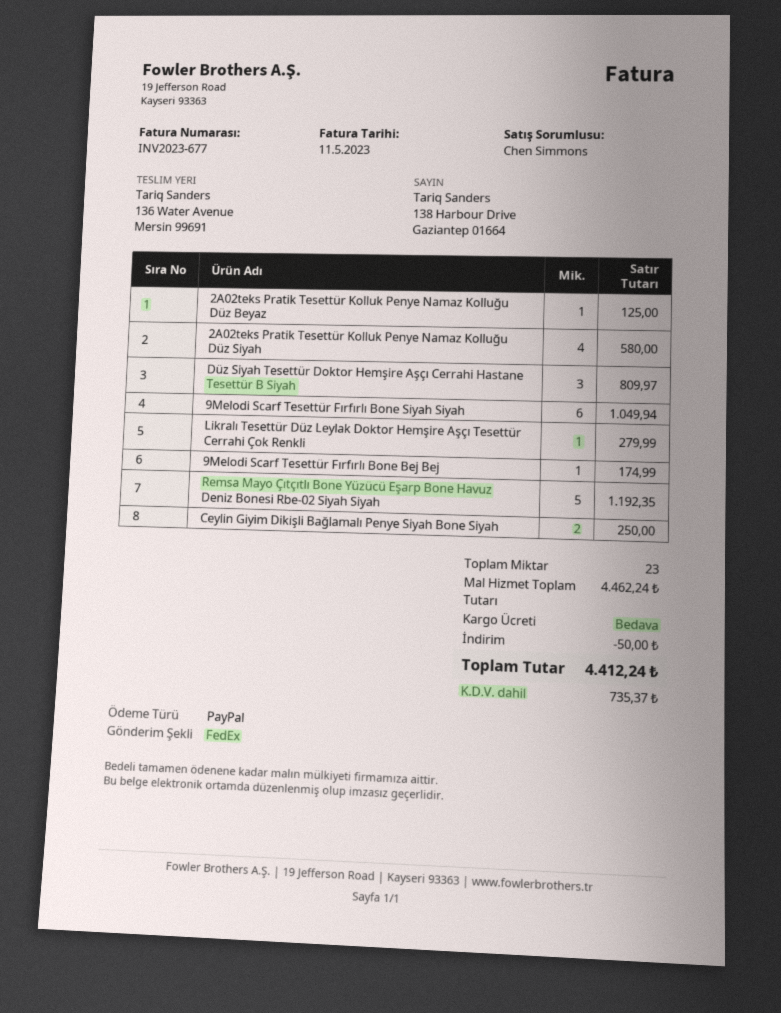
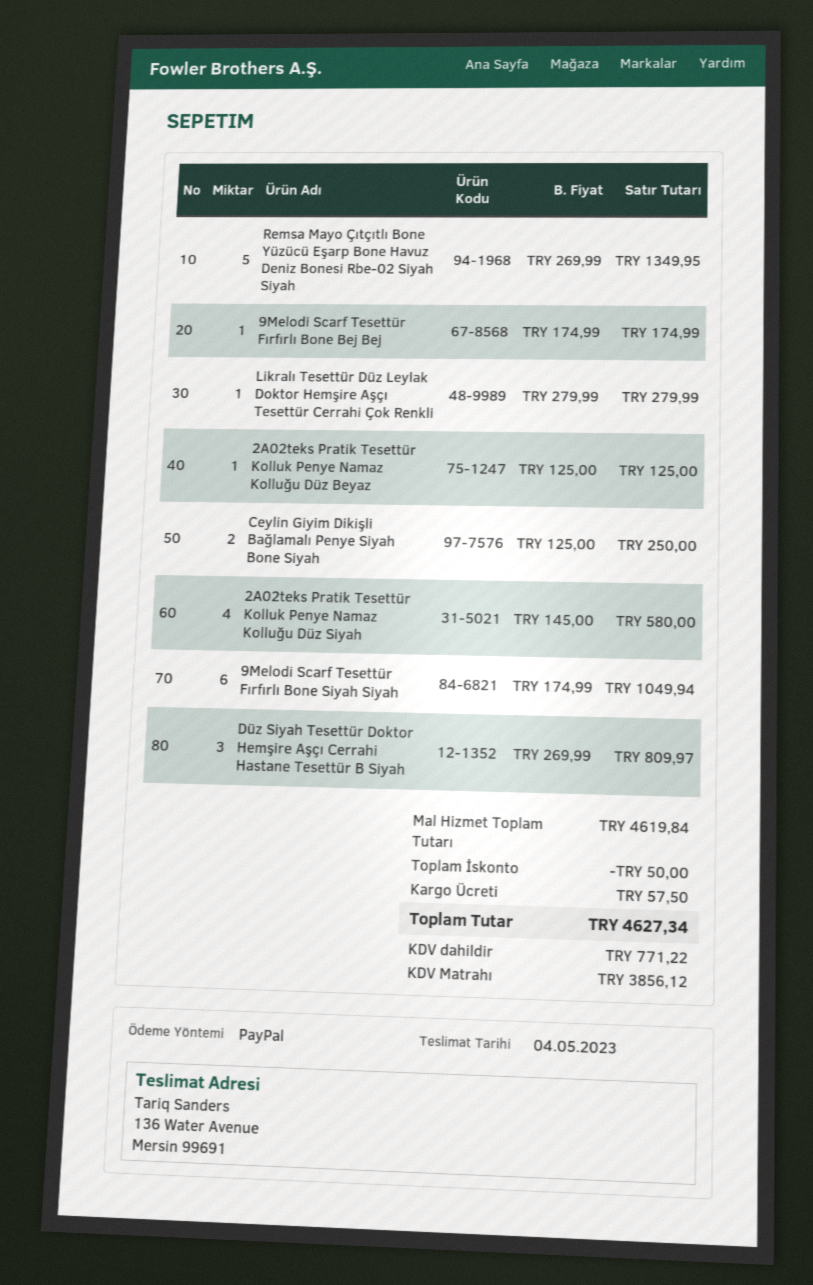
Remsa Mayo Çıtçıtlı Bone Yüzücü Eşarp Bone Havuz Deniz Bonesi Rbe-02 Siyah Siyah: 5 for 1192.35 -> 5 for 1349.95
subtotal: 4462.24 -> 4619.84
shipping: 0.00 -> 57.50
tax: 735.37 -> 771.22
total: 4412.24 -> 4627.34

